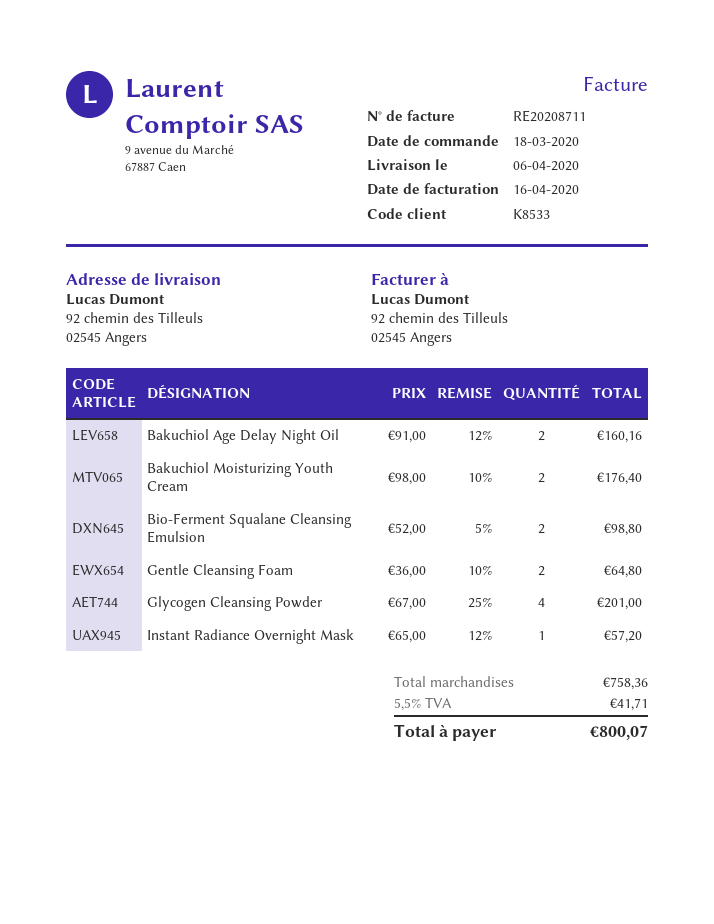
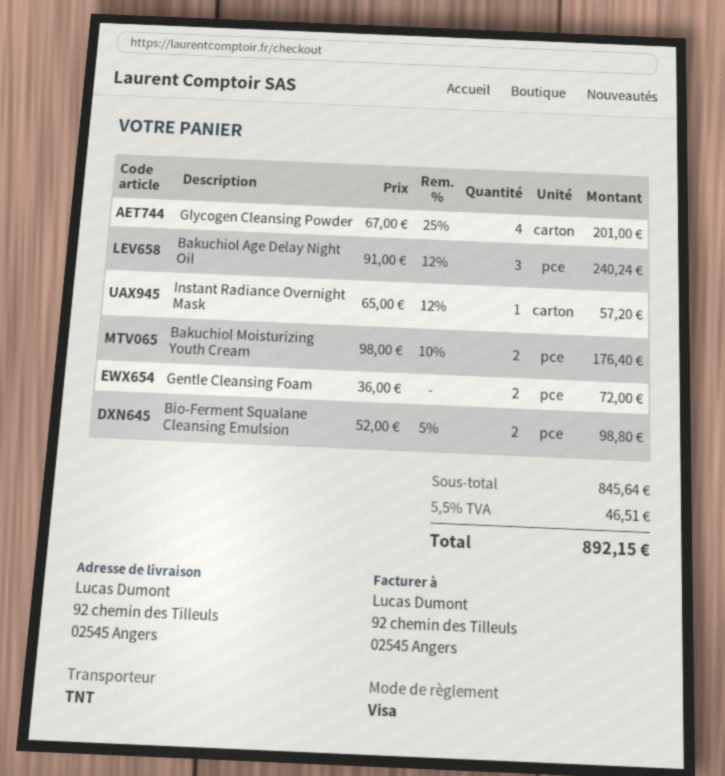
Bakuchiol Age Delay Night Oil: 2 x 91.00 - 12% = 160.16 -> 3 x 91.00 - 12% = 240.24
Gentle Cleansing Foam: 2 x 36.00 - 10% = 64.80 -> 2 x 36.00 = 72.00
subtotal: 758.36 -> 845.64
tax: 5.5% = 41.71 -> 5.5% = 46.51
total: 800.07 -> 892.15

